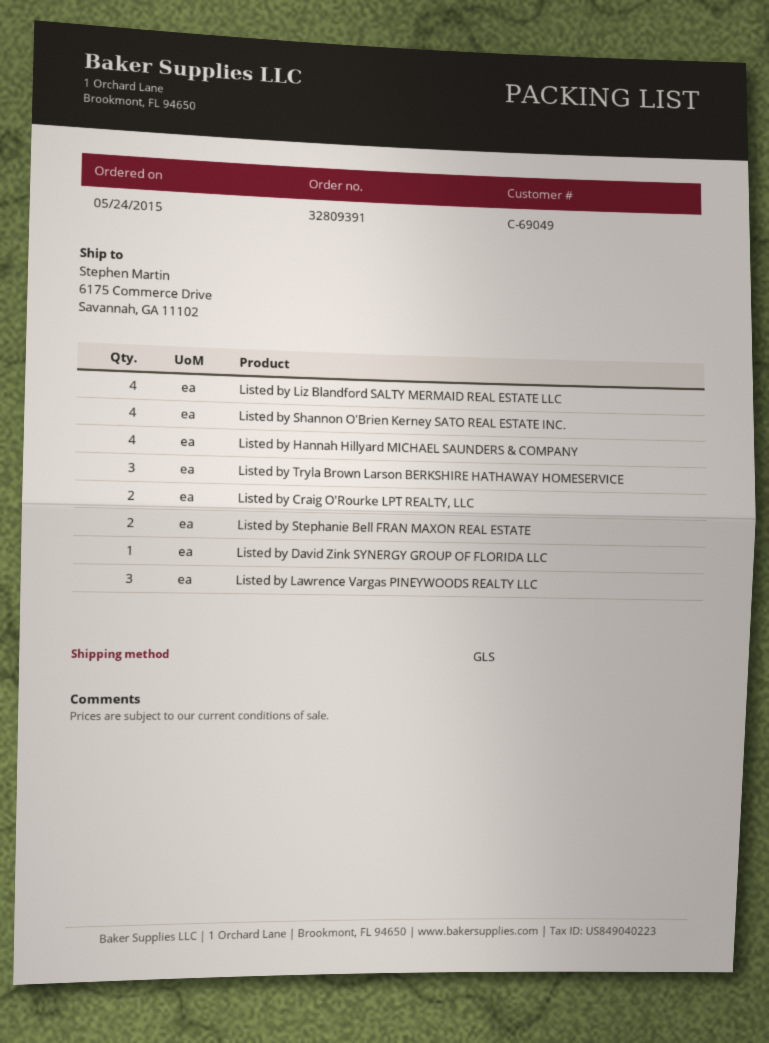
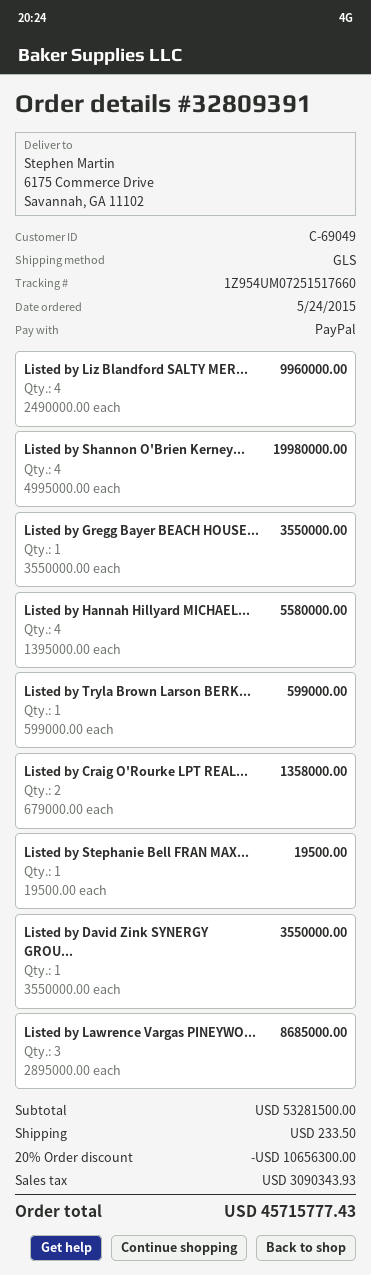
Listed by Tryla Brown Larson BERKSHIRE HATHAWAY HOMESERVICE: 3 -> 1
Listed by Stephanie Bell FRAN MAXON REAL ESTATE: 2 -> 1
Listed by Gregg Bayer BEACH HOUSE...: none -> 1

